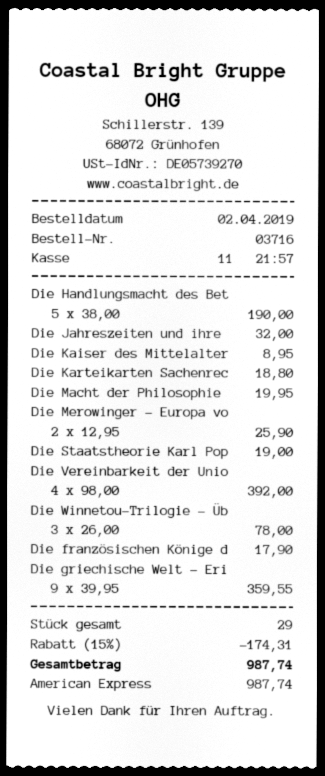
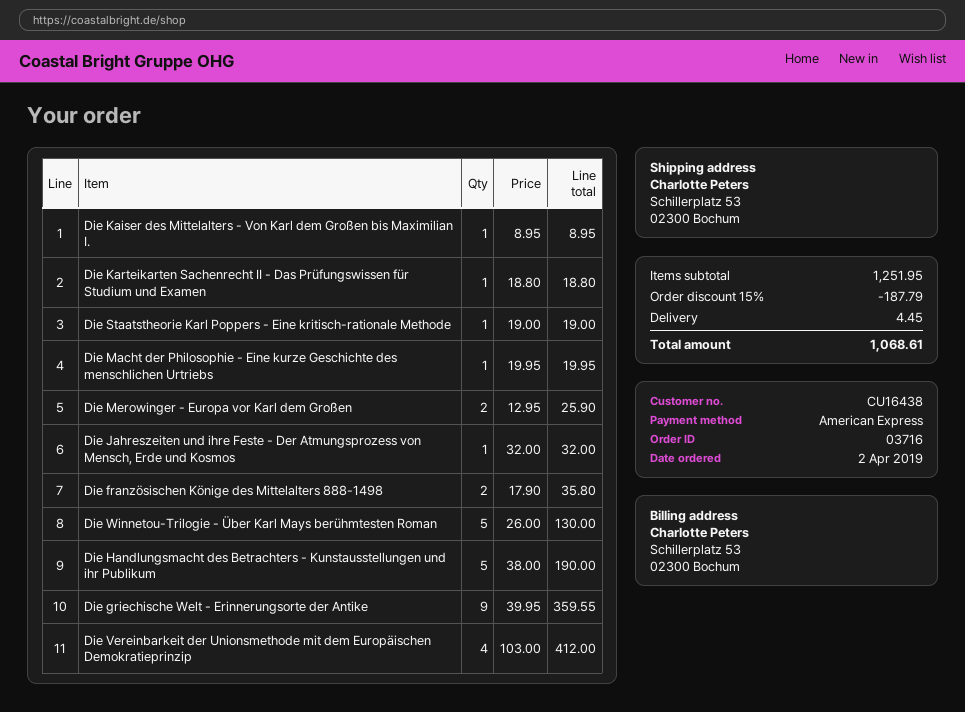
Die Vereinbarkeit der Unio: 4 x 98.00 = 392.00 -> 4 x 103.00 = 412.00
Die Winnetou-Trilogie - Üb: 3 x 26.00 = 78.00 -> 5 x 26.00 = 130.00
Die französischen Könige d: 1 x 17.90 = 17.90 -> 2 x 17.90 = 35.80
discount: 15% = 174.31 -> 15% = 187.79
shipping: none -> 4.45
total: 987.74 -> 1068.61

